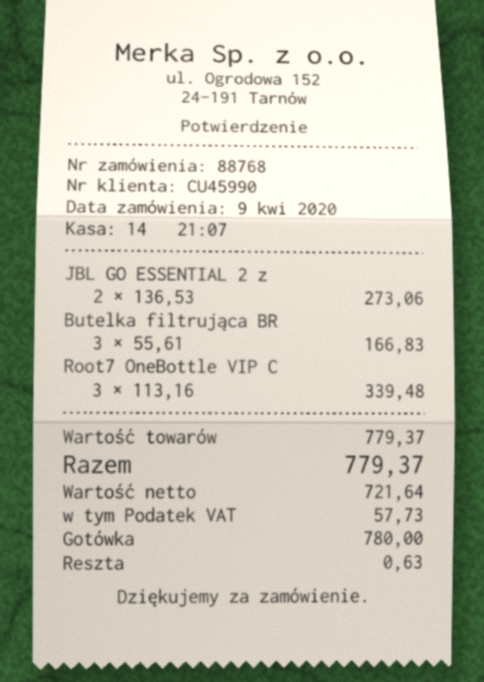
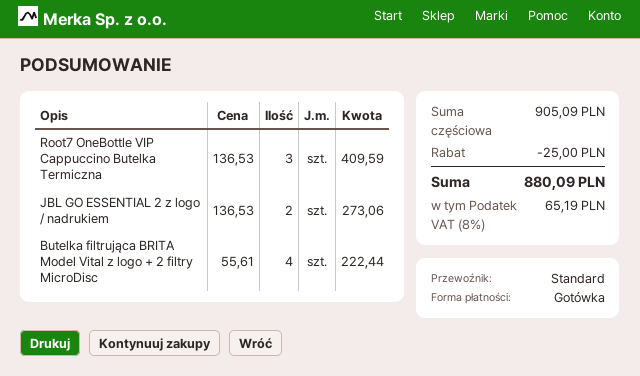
Butelka filtrująca BR: 3 x 55.61 = 166.83 -> 4 x 55.61 = 222.44
Root7 OneBottle VIP C: 3 x 113.16 = 339.48 -> 3 x 136.53 = 409.59
subtotal: 779.37 -> 905.09
discount: none -> 25.00
tax: 57.73 -> 65.19
total: 779.37 -> 880.09

